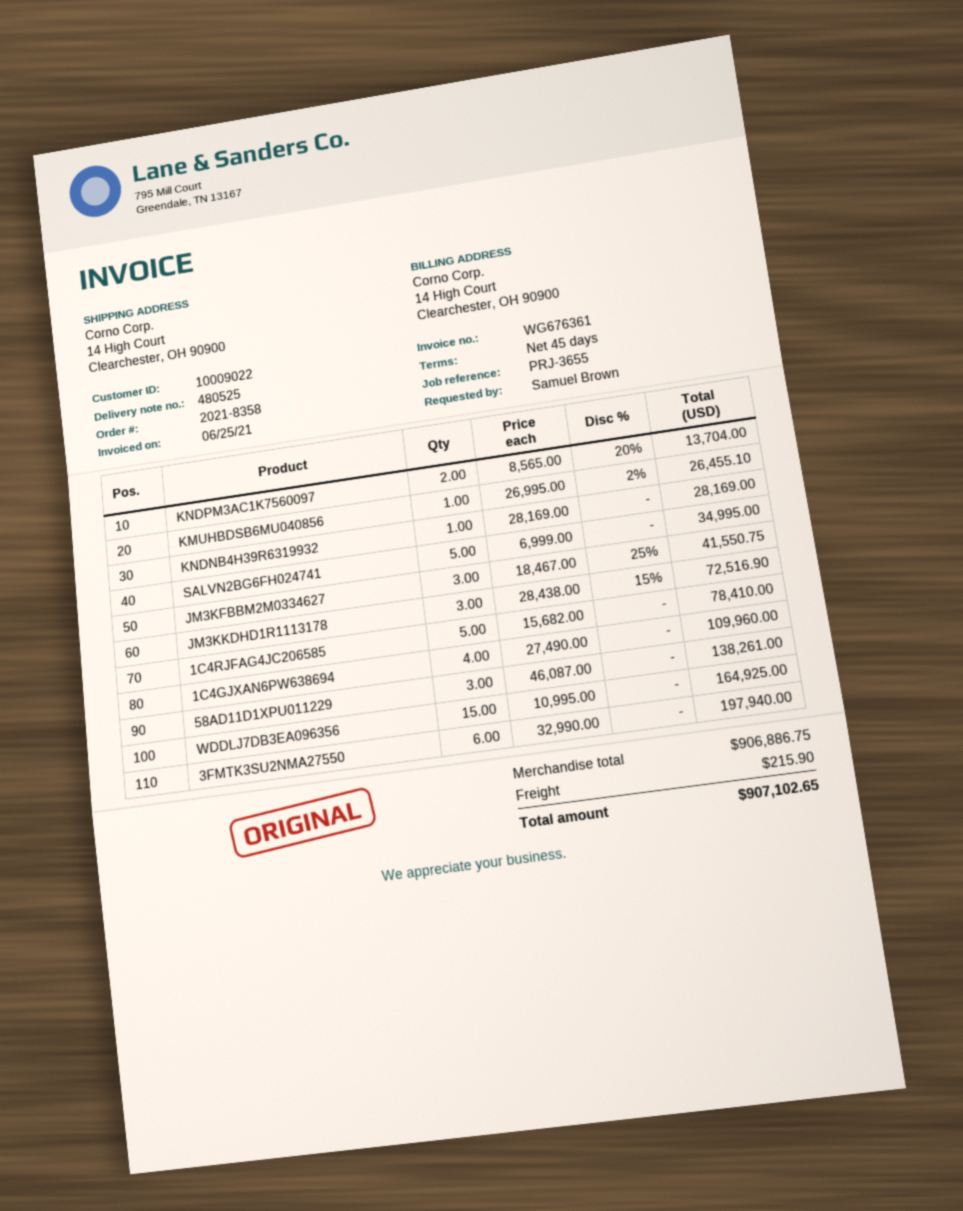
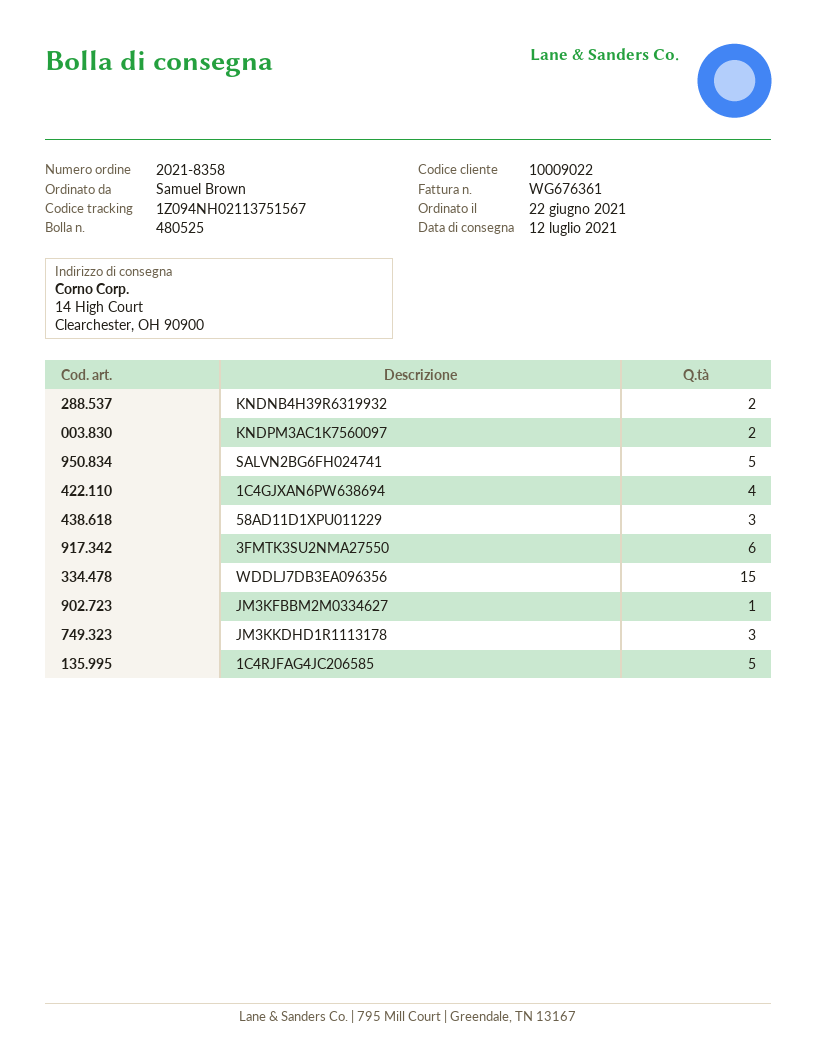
KMUHBDSB6MU040856: 1 -> none
KNDNB4H39R6319932: 1 -> 2
JM3KFBBM2M0334627: 3 -> 1

